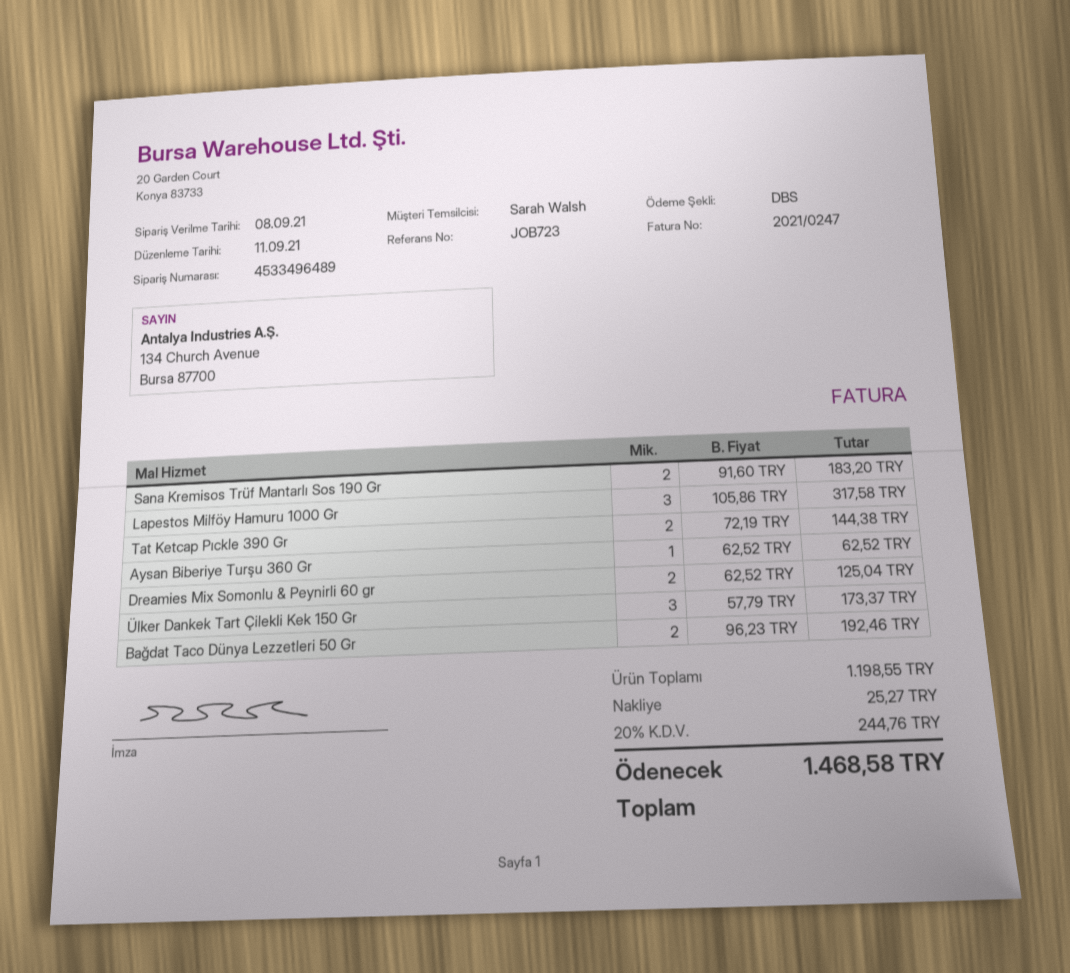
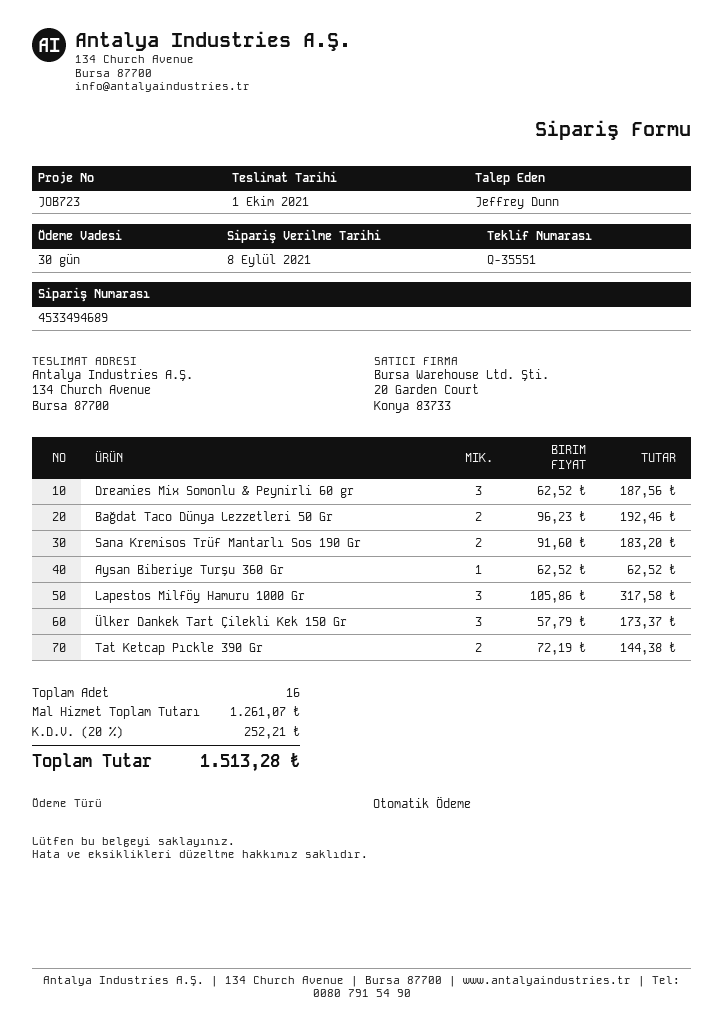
order number: 4533496489 -> 4533494689
Dreamies Mix Somonlu & Peynirli 60 gr: 2 x 62.52 = 125.04 -> 3 x 62.52 = 187.56
subtotal: 1198.55 -> 1261.07
shipping: 25.27 -> none
tax: 20% = 244.76 -> 20% = 252.21
total: 1468.58 -> 1513.28

